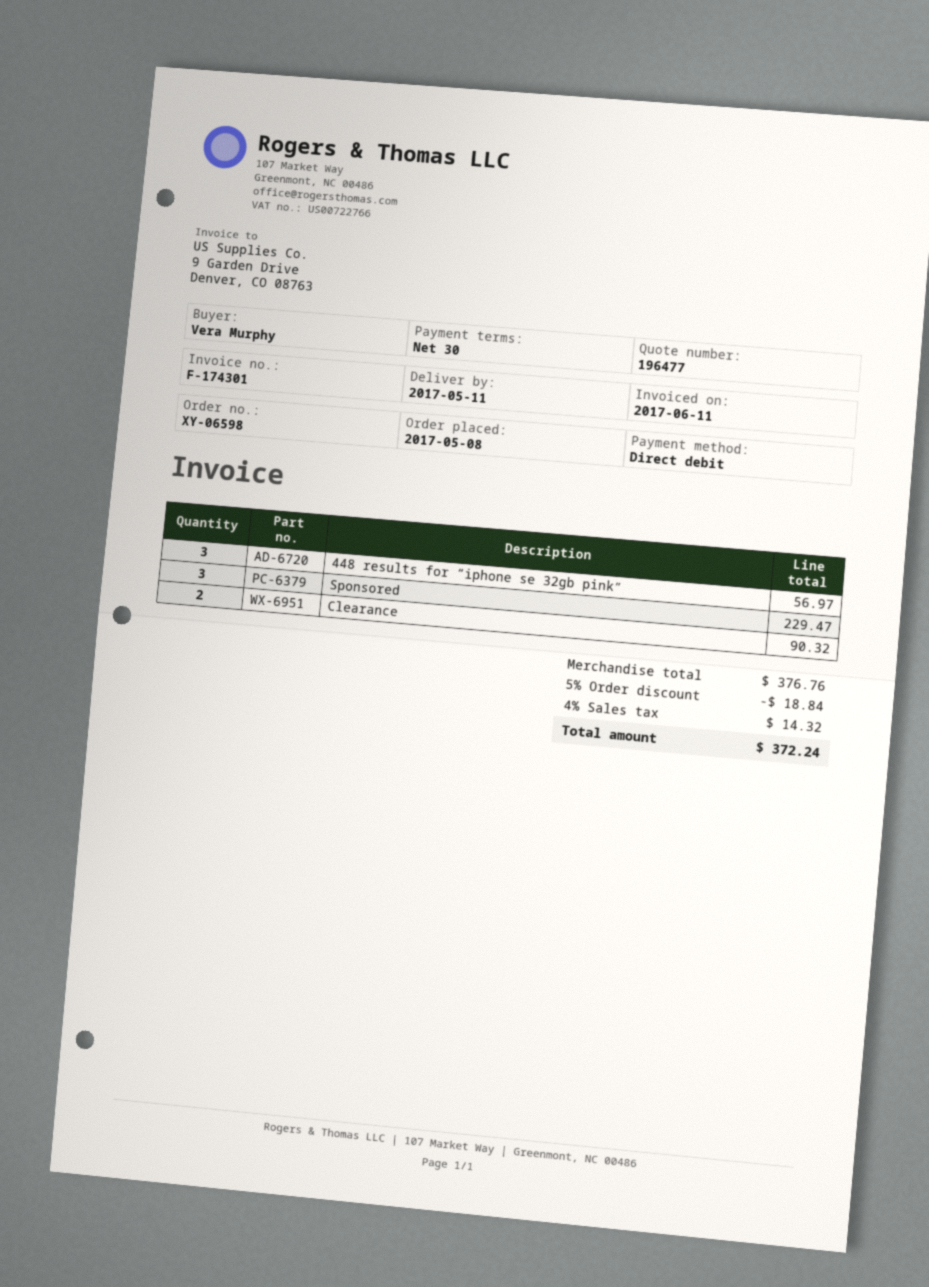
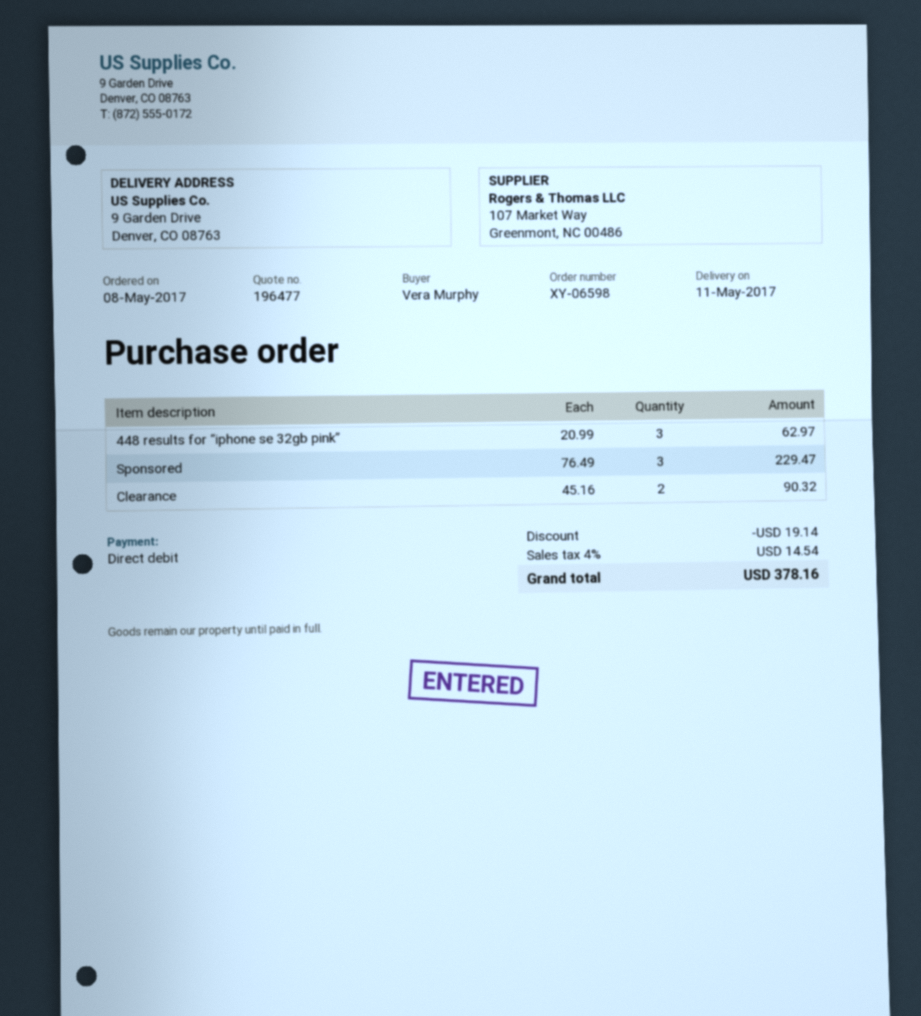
448 results for “iphone se 32gb pink”: 3 for 56.97 -> 3 for 62.97
discount: 18.84 -> 19.14
tax: 4% = 14.32 -> 4% = 14.54
total: 372.24 -> 378.16

